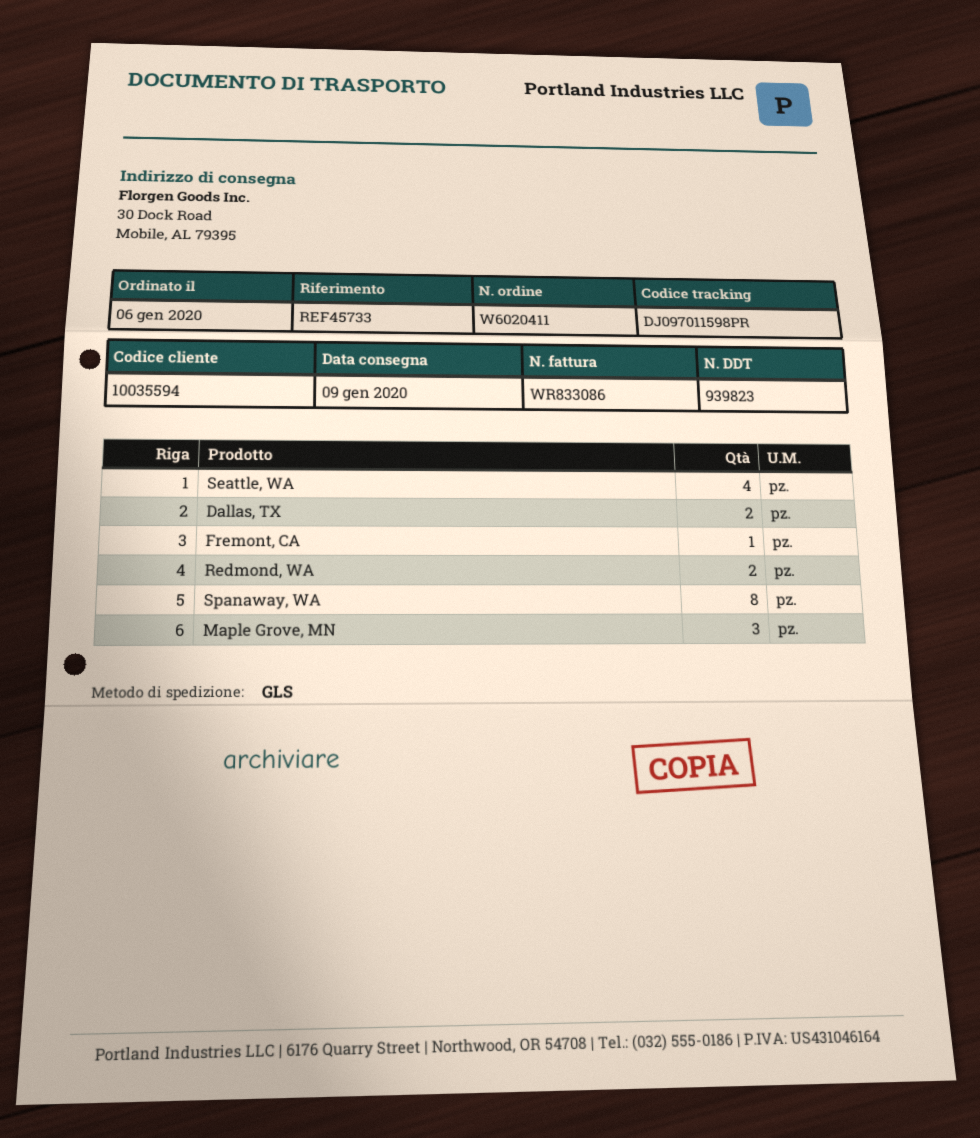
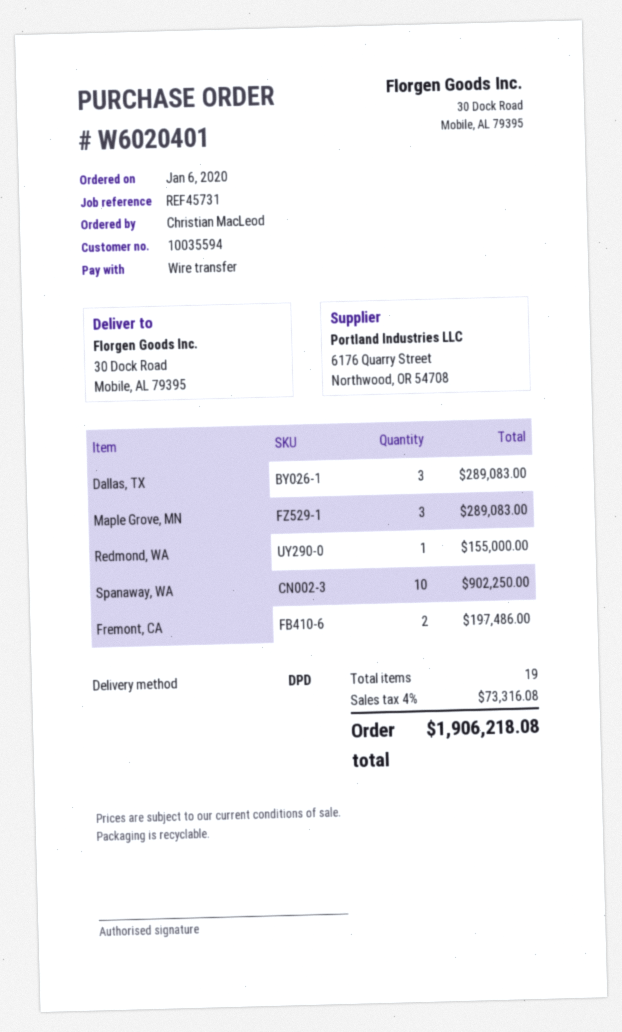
order number: W6020411 -> W6020401
reference: REF45733 -> REF45731
shipping method: GLS -> DPD
Seattle, WA: 4 -> none
Dallas, TX: 2 -> 3
Fremont, CA: 1 -> 2
Redmond, WA: 2 -> 1
Spanaway, WA: 8 -> 10

